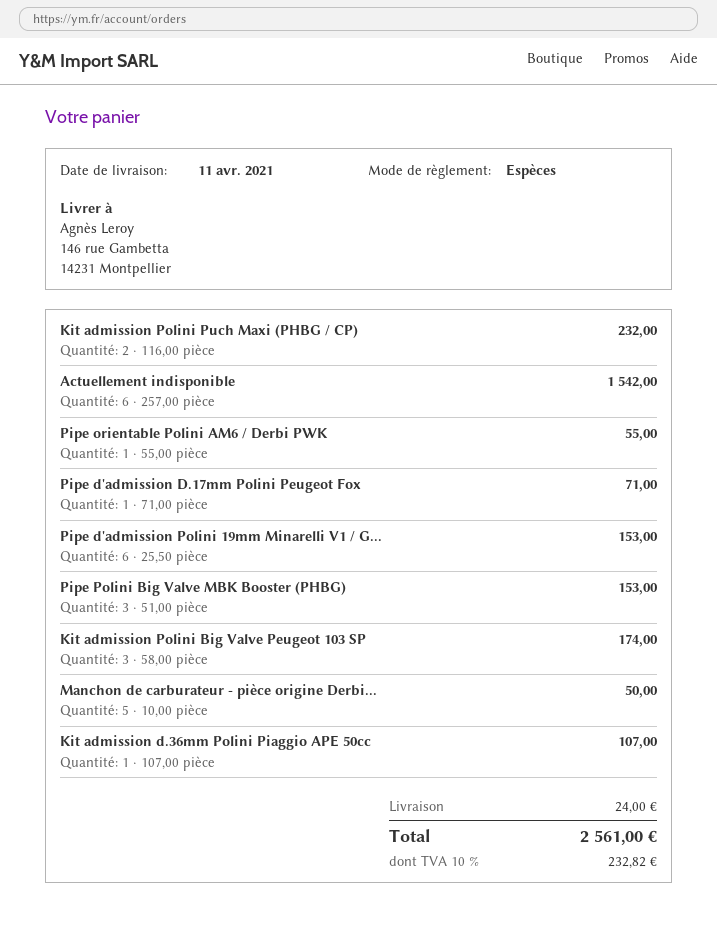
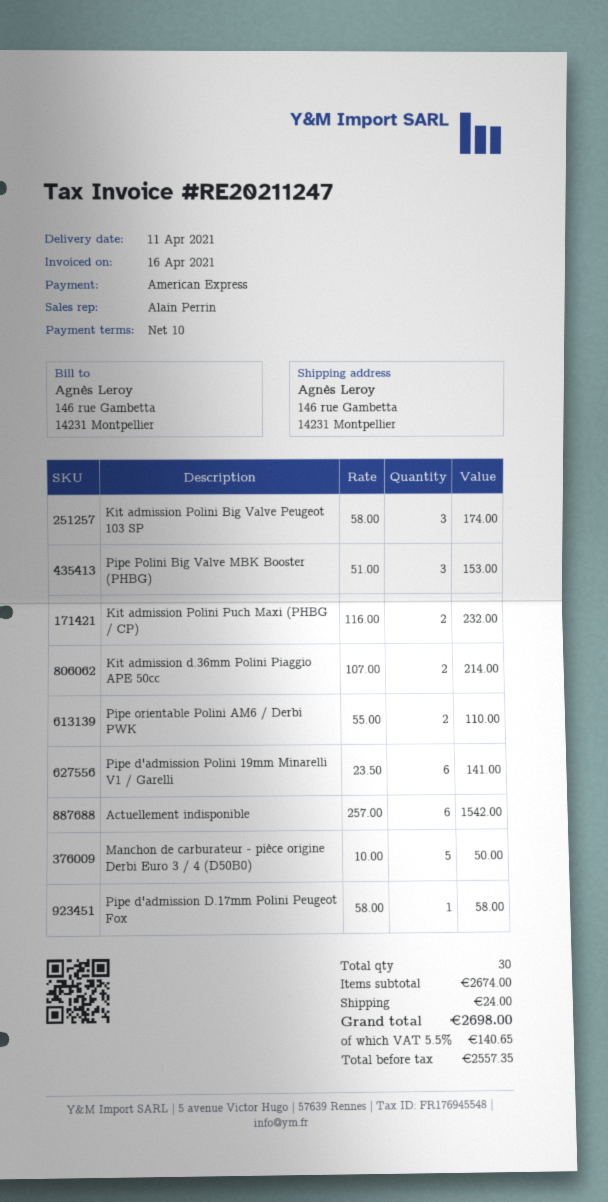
payment method: cash -> American Express
Pipe orientable Polini AM6 / Derbi PWK: 1 x 55.00 = 55.00 -> 2 x 55.00 = 110.00
Pipe d'admission D.17mm Polini Peugeot Fox: 1 x 71.00 = 71.00 -> 1 x 58.00 = 58.00
Pipe d'admission Polini 19mm Minarelli V1 / G...: 6 x 25.50 = 153.00 -> 6 x 23.50 = 141.00
Kit admission d.36mm Polini Piaggio APE 50cc: 1 x 107.00 = 107.00 -> 2 x 107.00 = 214.00
tax: 10% = 232.82 -> 5.5% = 140.65
total: 2561.00 -> 2698.00

